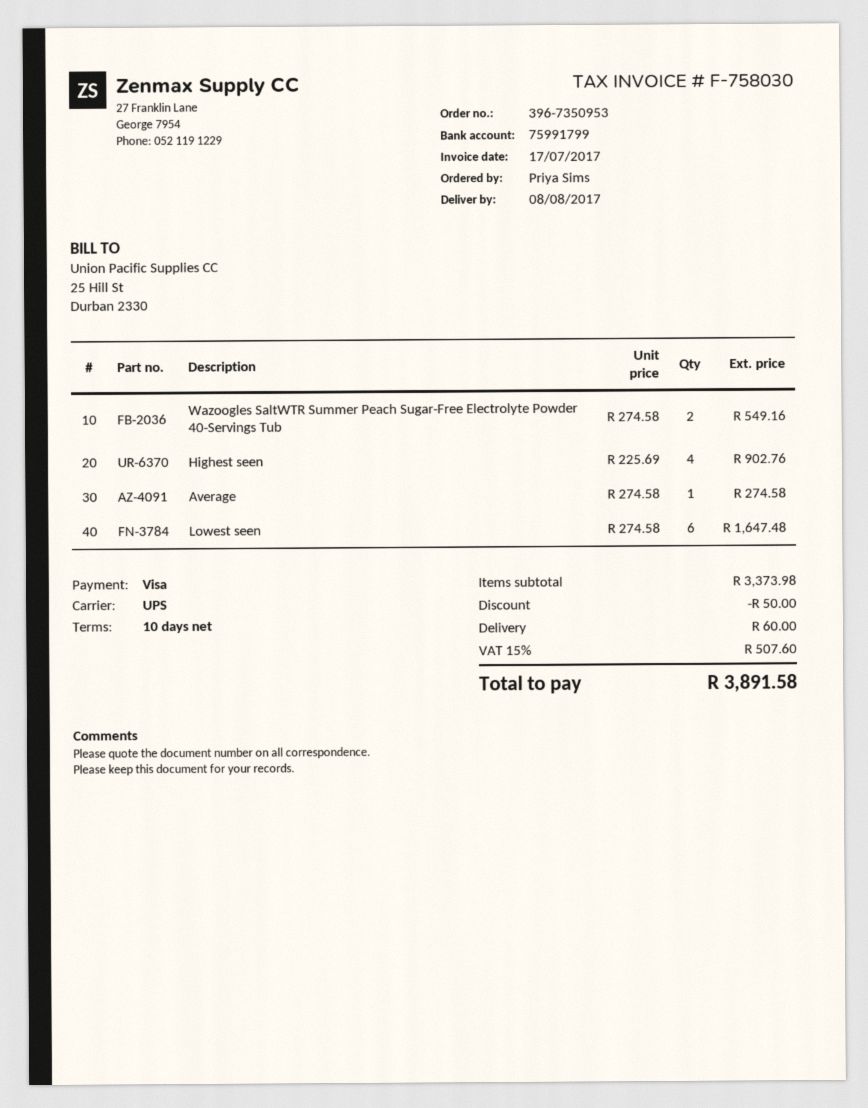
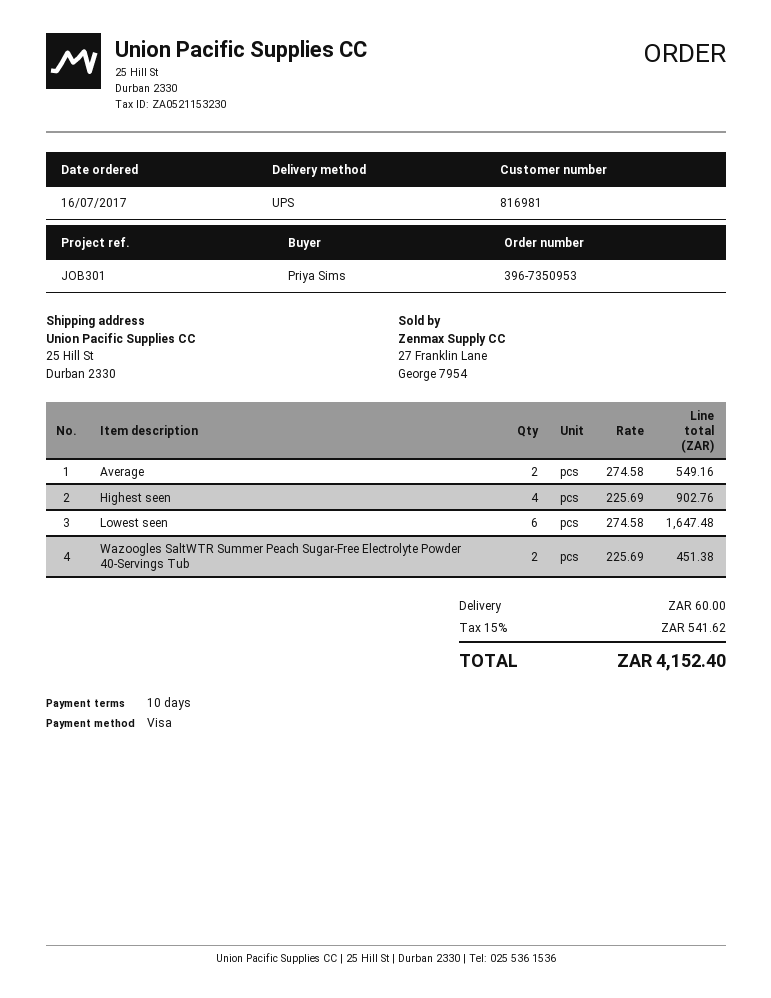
Wazoogles SaltWTR Summer Peach Sugar-Free Electrolyte Powder 40-Servings Tub: 2 x 274.58 = 549.16 -> 2 x 225.69 = 451.38
Average: 1 x 274.58 = 274.58 -> 2 x 274.58 = 549.16
discount: 50.00 -> none
tax: 15% = 507.60 -> 15% = 541.62
total: 3891.58 -> 4152.40

